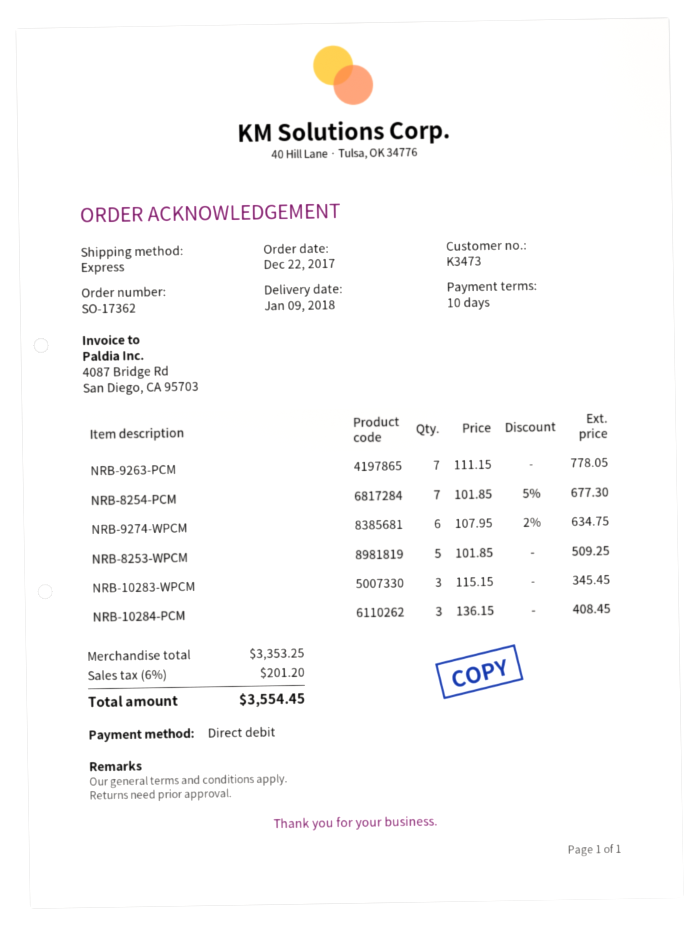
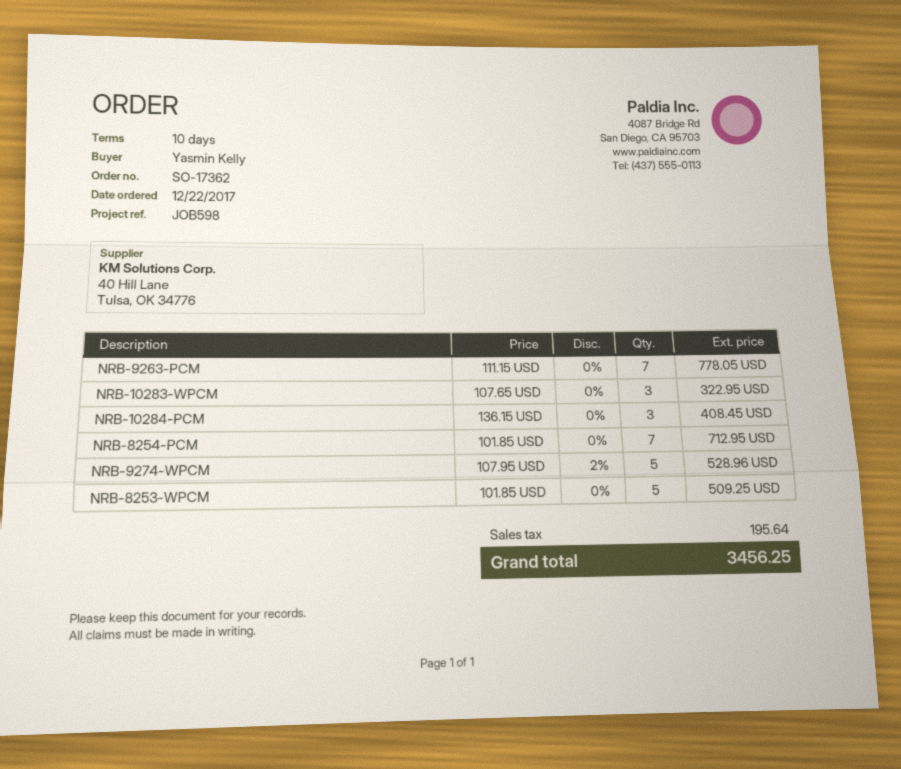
NRB-8254-PCM: 7 x 101.85 - 5% = 677.30 -> 7 x 101.85 = 712.95
NRB-9274-WPCM: 6 x 107.95 - 2% = 634.75 -> 5 x 107.95 - 2% = 528.96
NRB-10283-WPCM: 3 x 115.15 = 345.45 -> 3 x 107.65 = 322.95
tax: 201.20 -> 195.64
total: 3554.45 -> 3456.25

